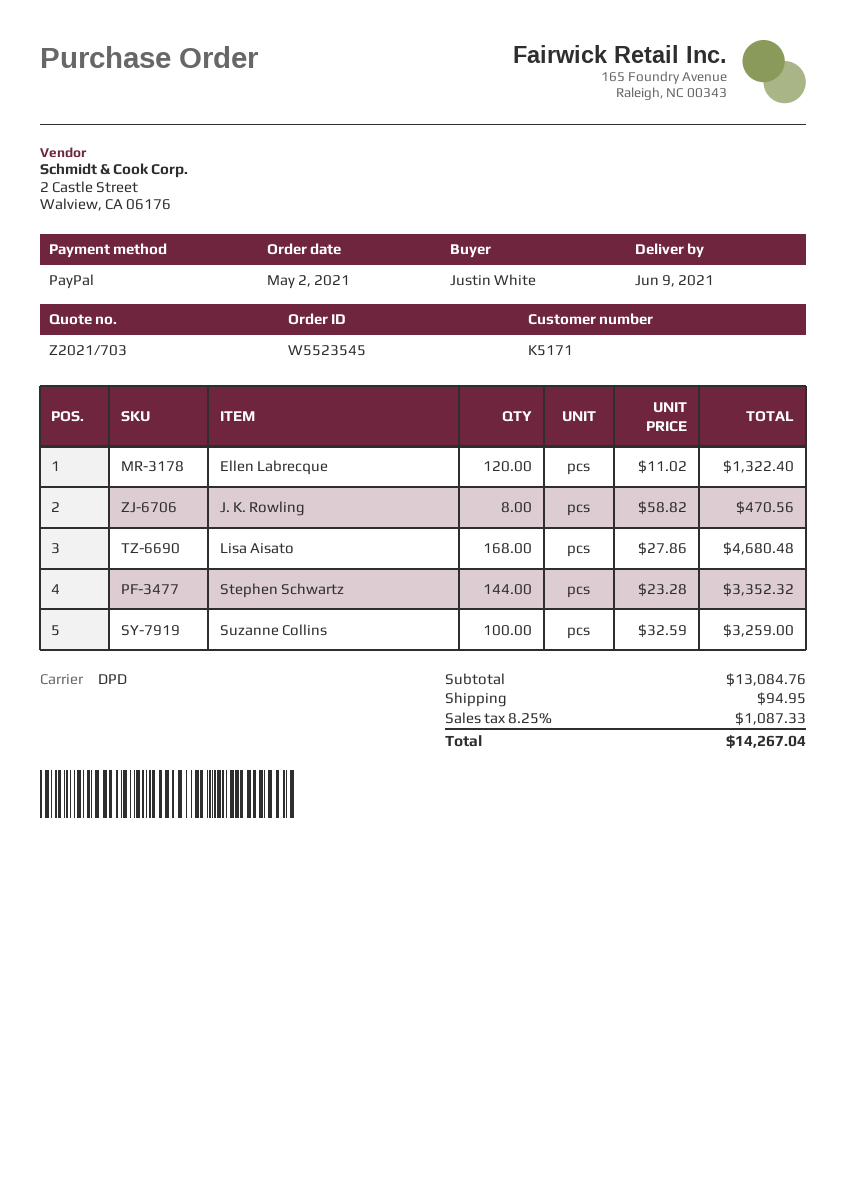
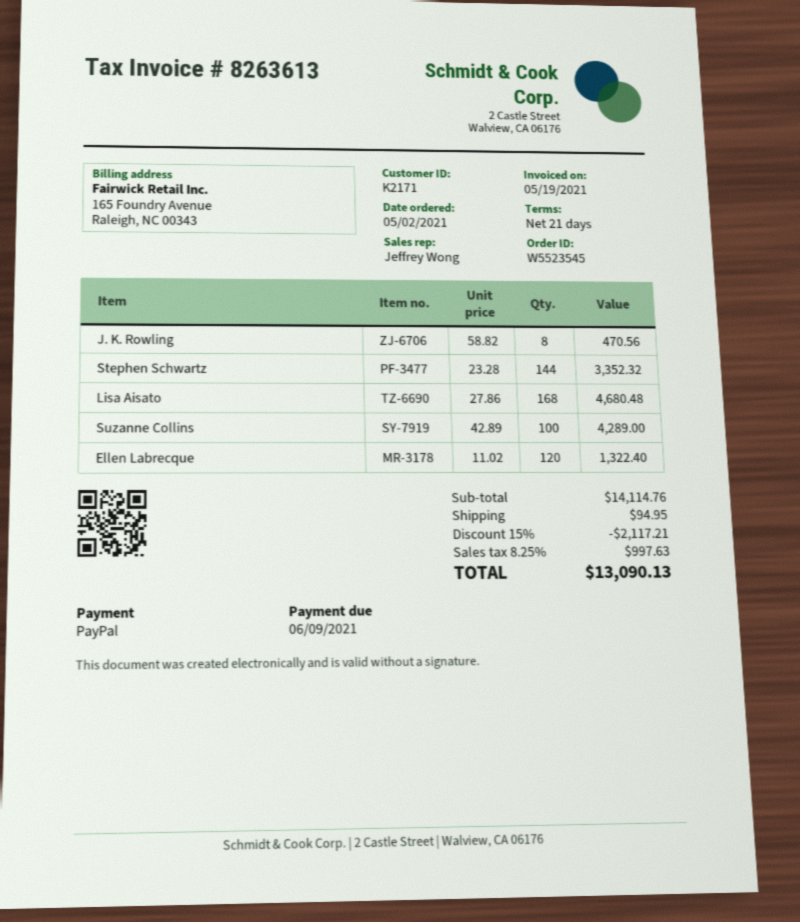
customer number: K5171 -> K2171
Suzanne Collins: 100 x 32.59 = 3259.00 -> 100 x 42.89 = 4289.00
subtotal: 13084.76 -> 14114.76
discount: none -> 15% = 2117.21
tax: 8.25% = 1087.33 -> 8.25% = 997.63
total: 14267.04 -> 13090.13

